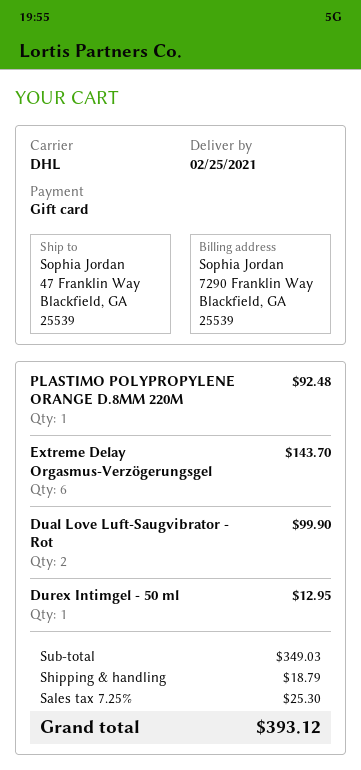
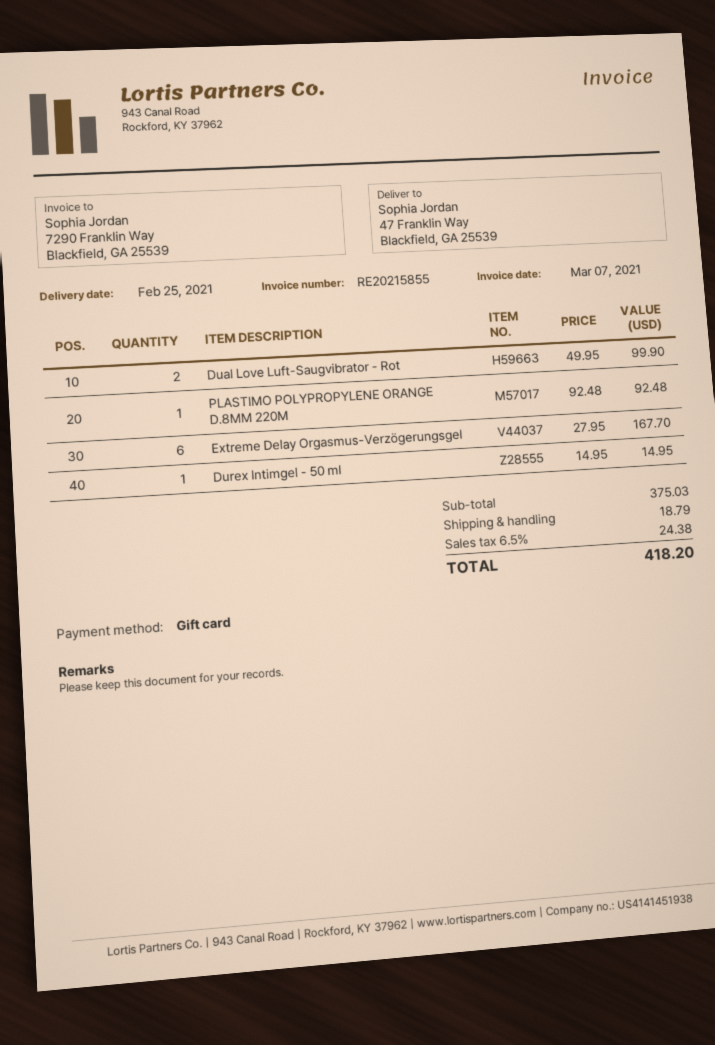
Extreme Delay Orgasmus-Verzögerungsgel: 6 for 143.70 -> 6 for 167.70
Durex Intimgel - 50 ml: 1 for 12.95 -> 1 for 14.95
subtotal: 349.03 -> 375.03
tax: 7.25% = 25.30 -> 6.5% = 24.38
total: 393.12 -> 418.20

